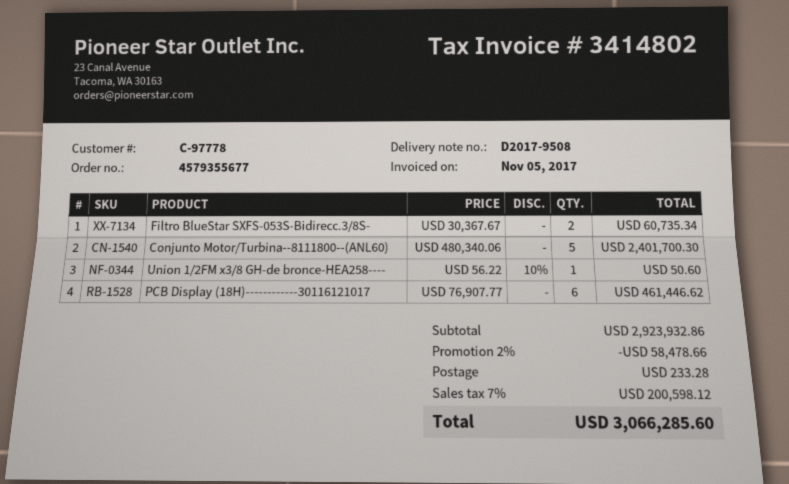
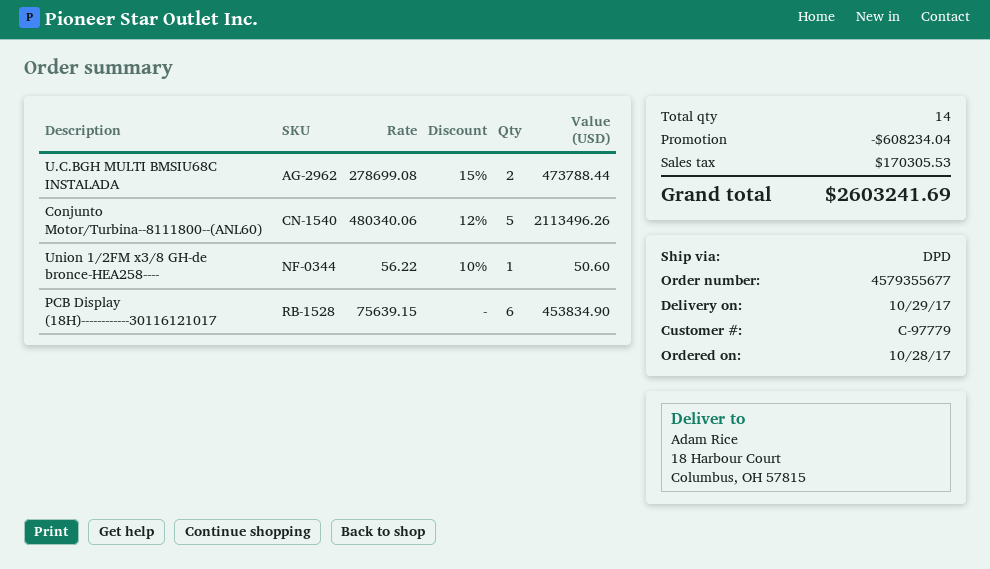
customer number: C-97778 -> C-97779
Filtro BlueStar SXFS-053S-Bidirecc.3/8S-: 2 x 30367.67 = 60735.34 -> none
Conjunto Motor/Turbina--8111800--(ANL60): 5 x 480340.06 = 2401700.30 -> 5 x 480340.06 - 12% = 2113496.26
PCB Display (18H)------------30116121017: 6 x 76907.77 = 461446.62 -> 6 x 75639.15 = 453834.90
U.C.BGH MULTI BMSIU68C INSTALADA: none -> 2 x 278699.08 - 15% = 473788.44
discount: 58478.66 -> 608234.04
shipping: 233.28 -> none
tax: 200598.12 -> 170305.53
total: 3066285.60 -> 2603241.69

